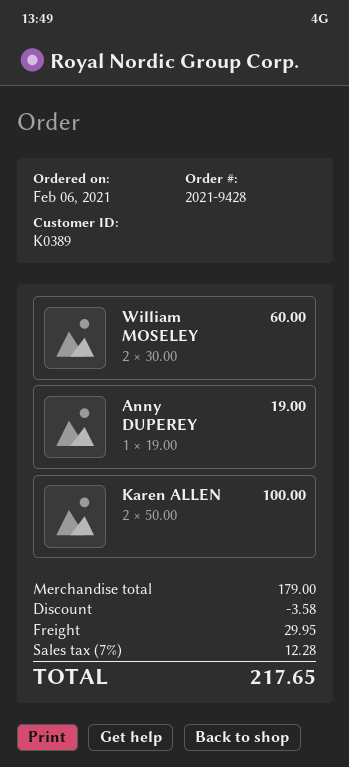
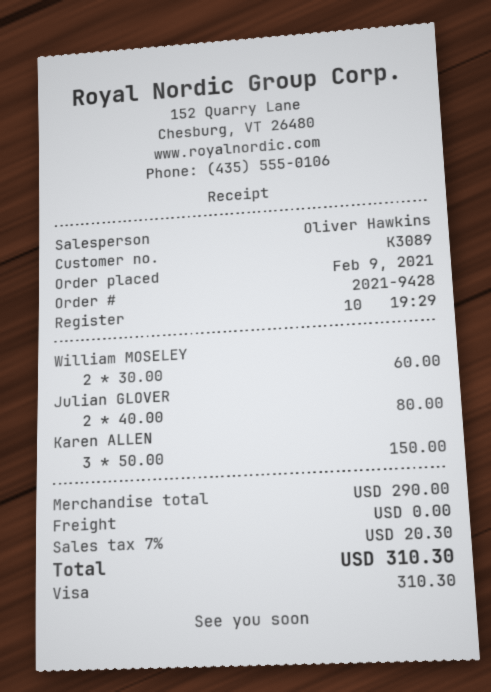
order date: 2021-02-06 -> 2021-02-09
customer number: K0389 -> K3089
Anny DUPEREY: 1 x 19.00 = 19.00 -> none
Karen ALLEN: 2 x 50.00 = 100.00 -> 3 x 50.00 = 150.00
Julian GLOVER: none -> 2 x 40.00 = 80.00
subtotal: 179.00 -> 290.00
discount: 3.58 -> none
shipping: 29.95 -> 0.00
tax: 7% = 12.28 -> 7% = 20.30
total: 217.65 -> 310.30

